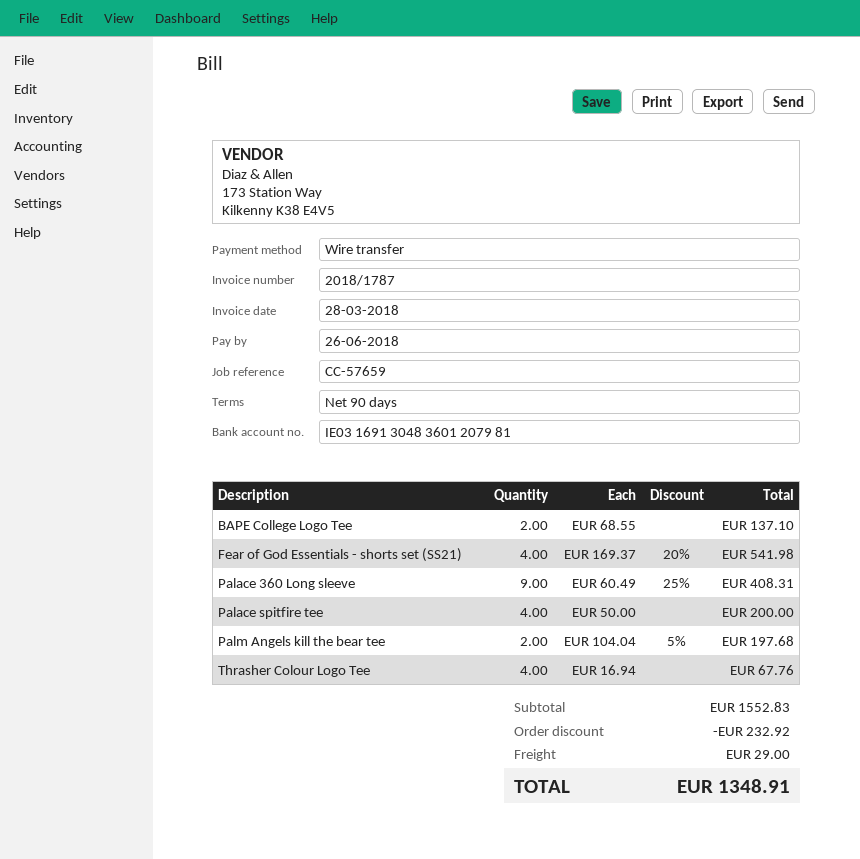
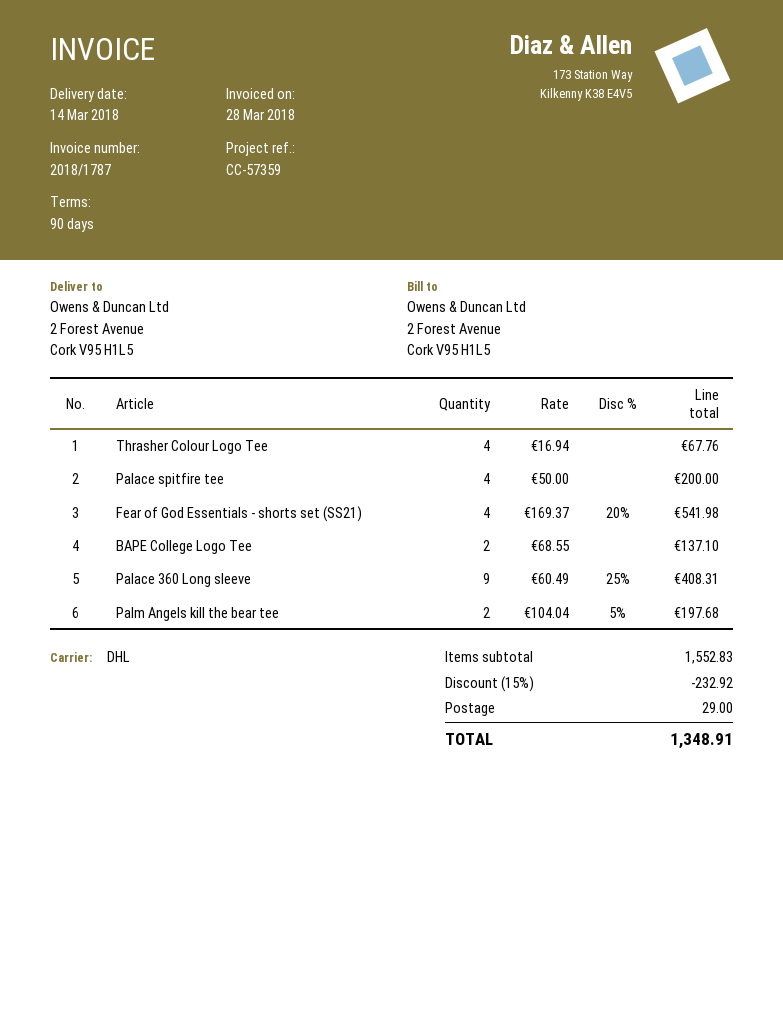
reference: CC-57659 -> CC-57359

